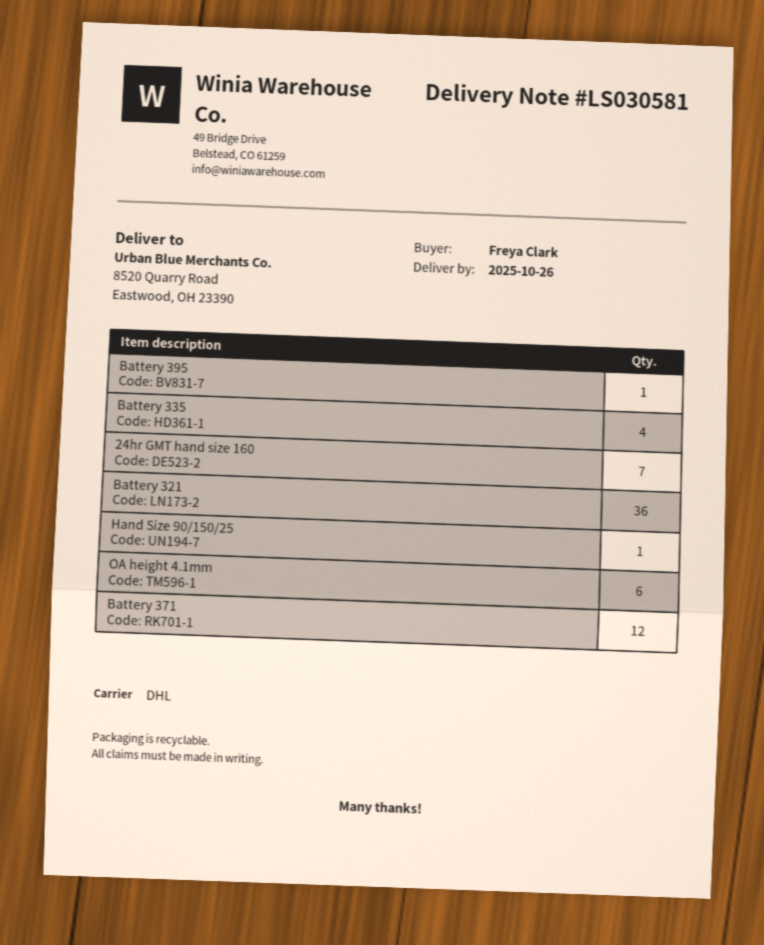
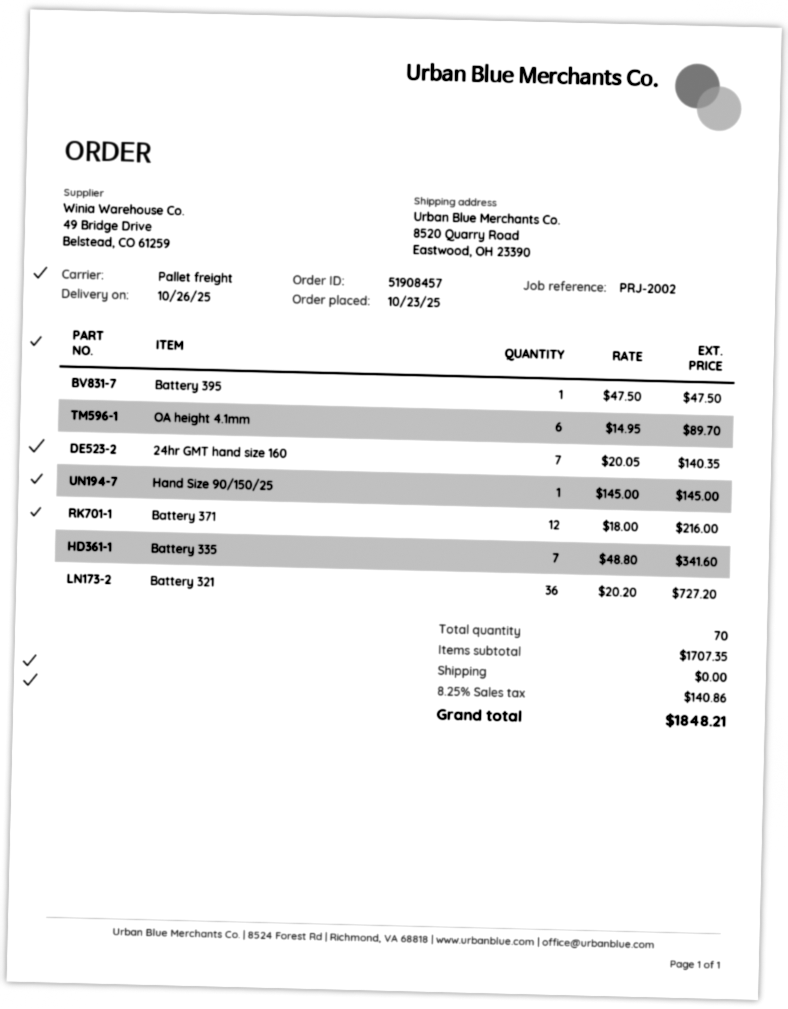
shipping method: DHL -> pallet freight
Battery 335: 4 -> 7

